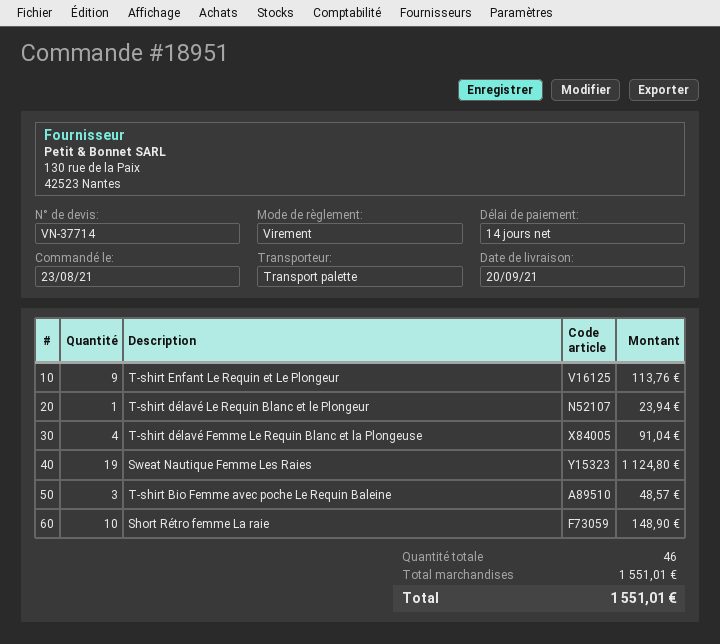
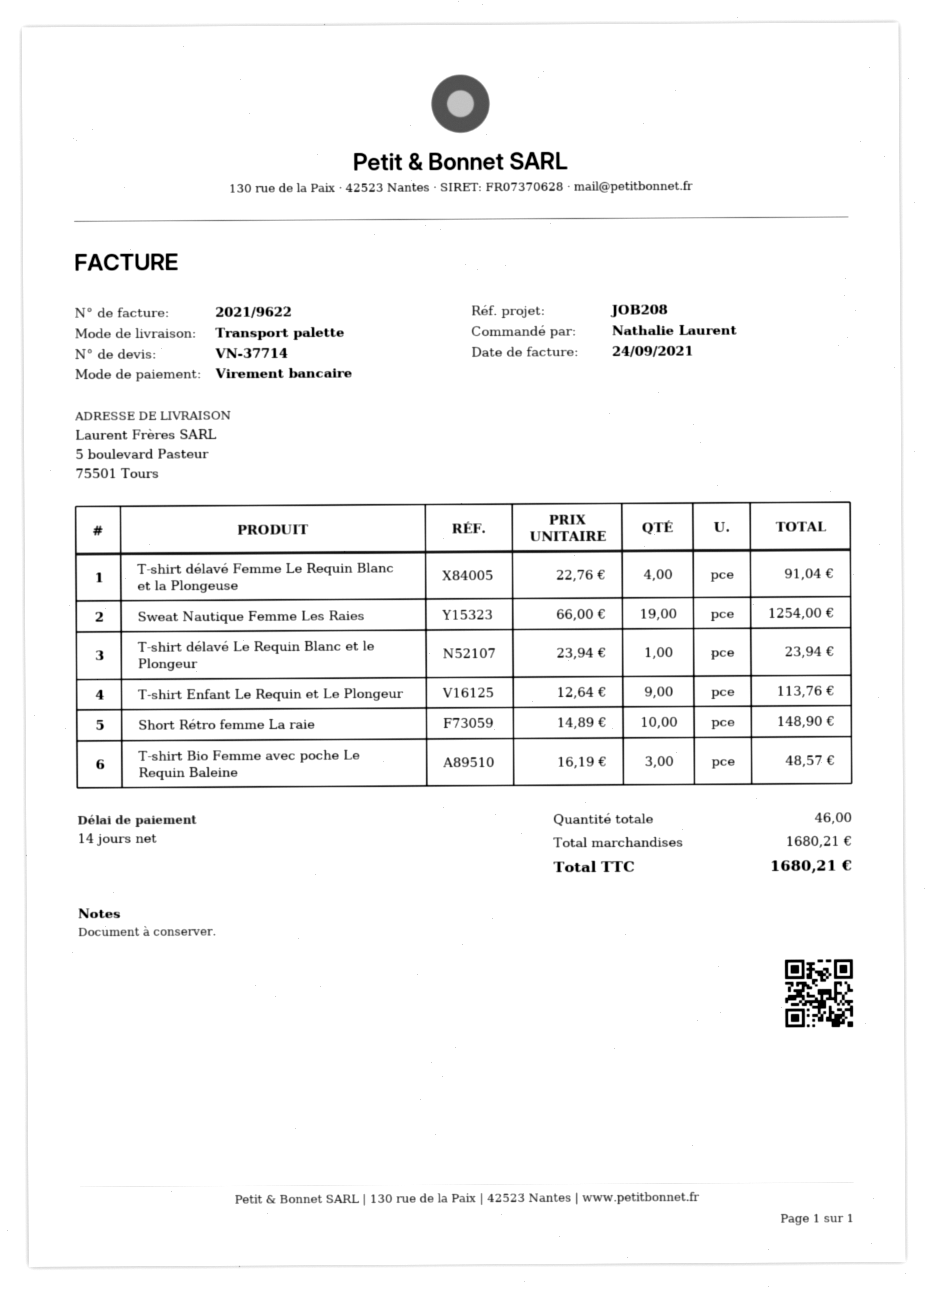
Sweat Nautique Femme Les Raies: 19 for 1124.80 -> 19 for 1254.00
subtotal: 1551.01 -> 1680.21
total: 1551.01 -> 1680.21

